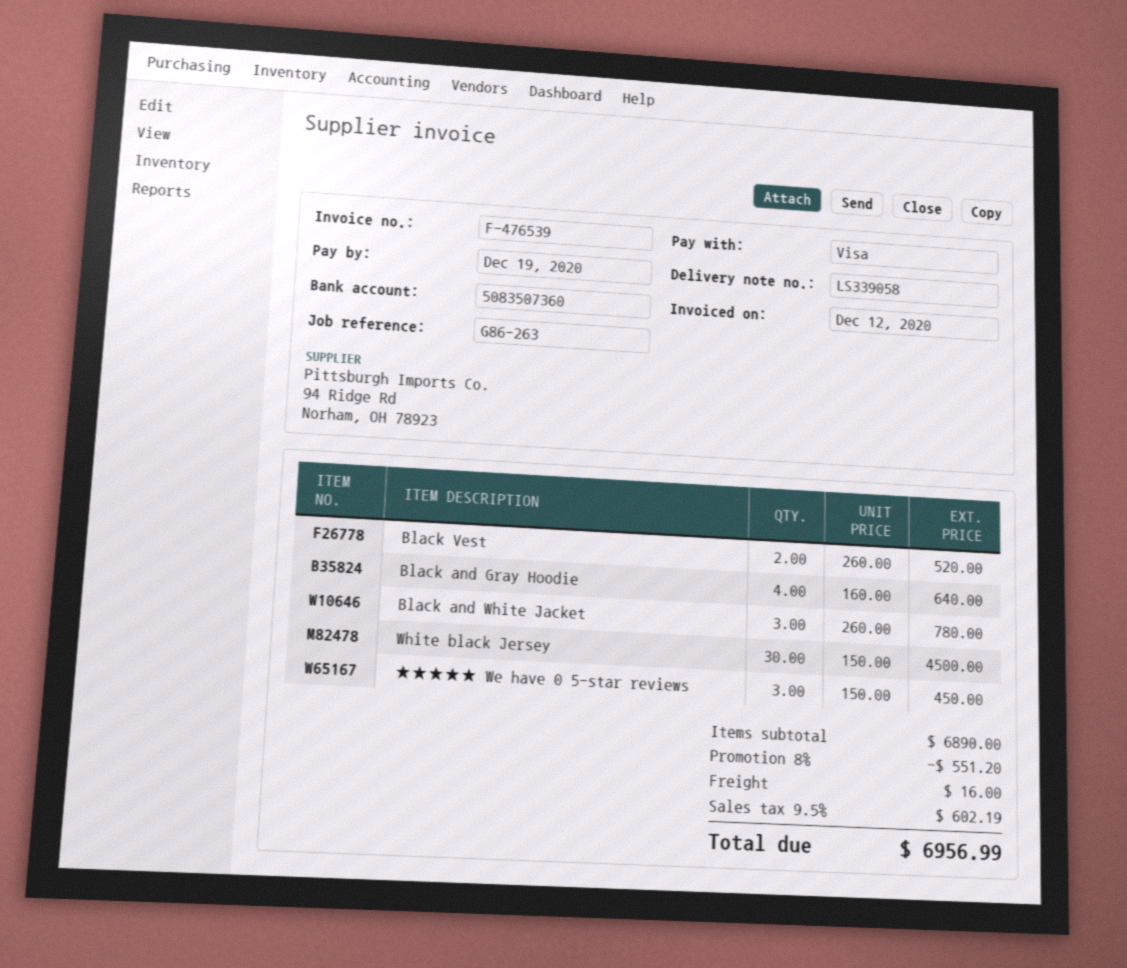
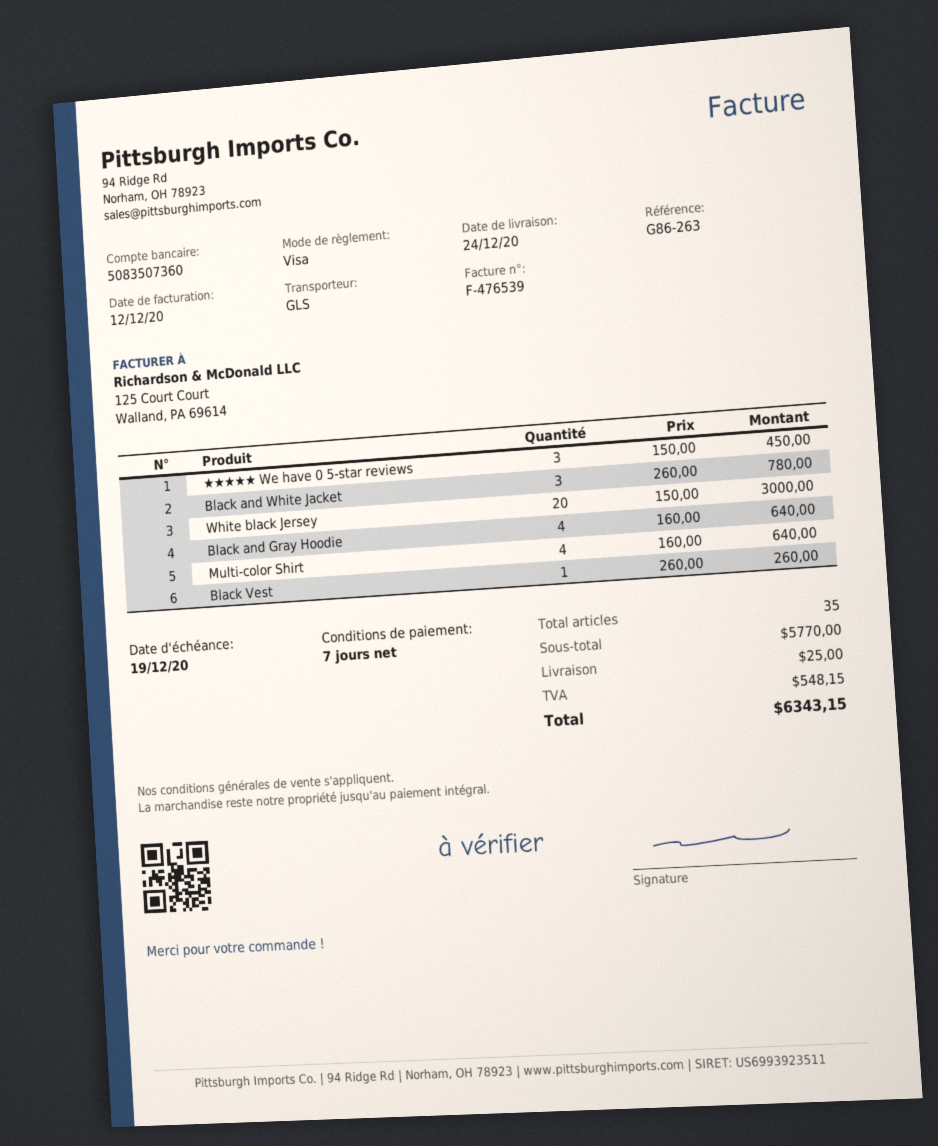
Black Vest: 2 x 260.00 = 520.00 -> 1 x 260.00 = 260.00
White black Jersey: 30 x 150.00 = 4500.00 -> 20 x 150.00 = 3000.00
Multi-color Shirt: none -> 4 x 160.00 = 640.00
subtotal: 6890.00 -> 5770.00
discount: 8% = 551.20 -> none
shipping: 16.00 -> 25.00
tax: 602.19 -> 548.15
total: 6956.99 -> 6343.15

